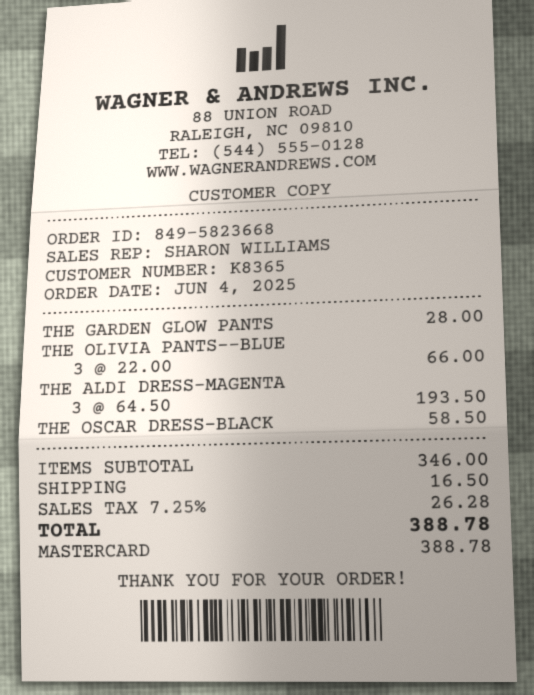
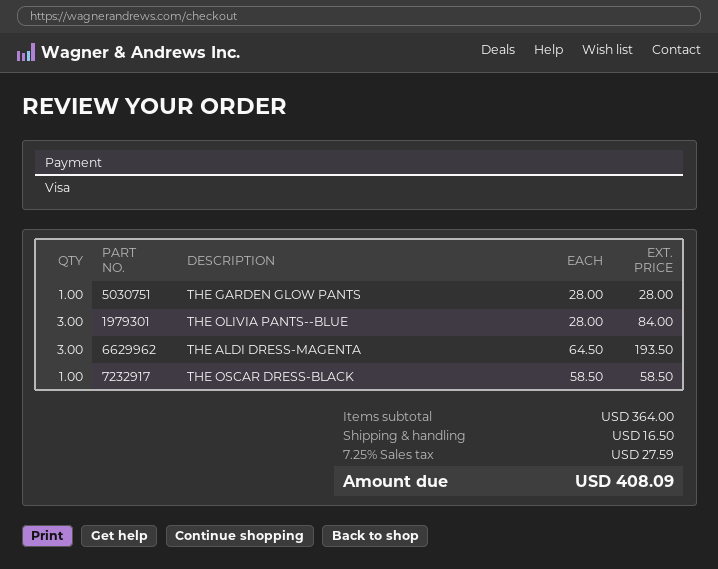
payment method: Mastercard -> Visa
THE OLIVIA PANTS--BLUE: 3 x 22.00 = 66.00 -> 3 x 28.00 = 84.00
subtotal: 346.00 -> 364.00
tax: 7.25% = 26.28 -> 7.25% = 27.59
total: 388.78 -> 408.09

